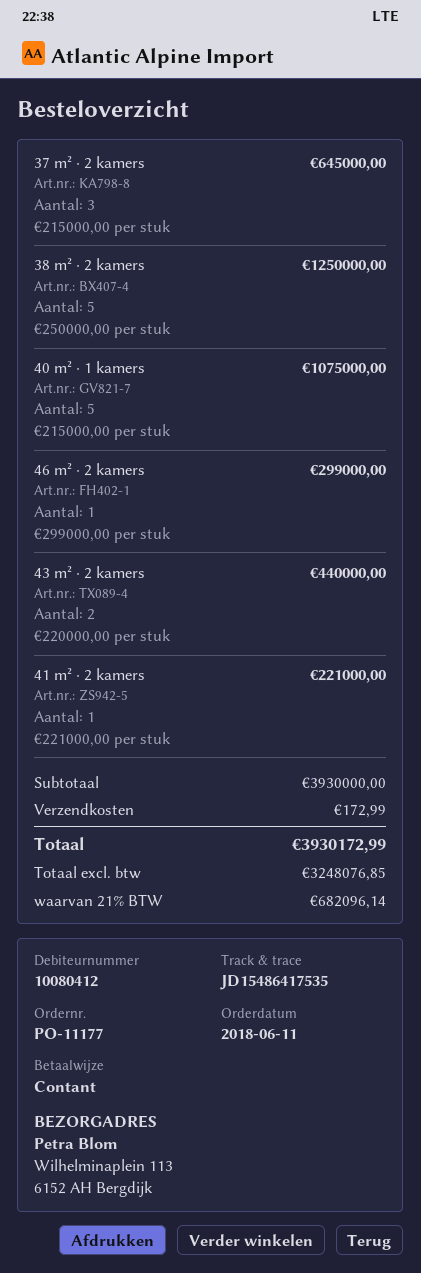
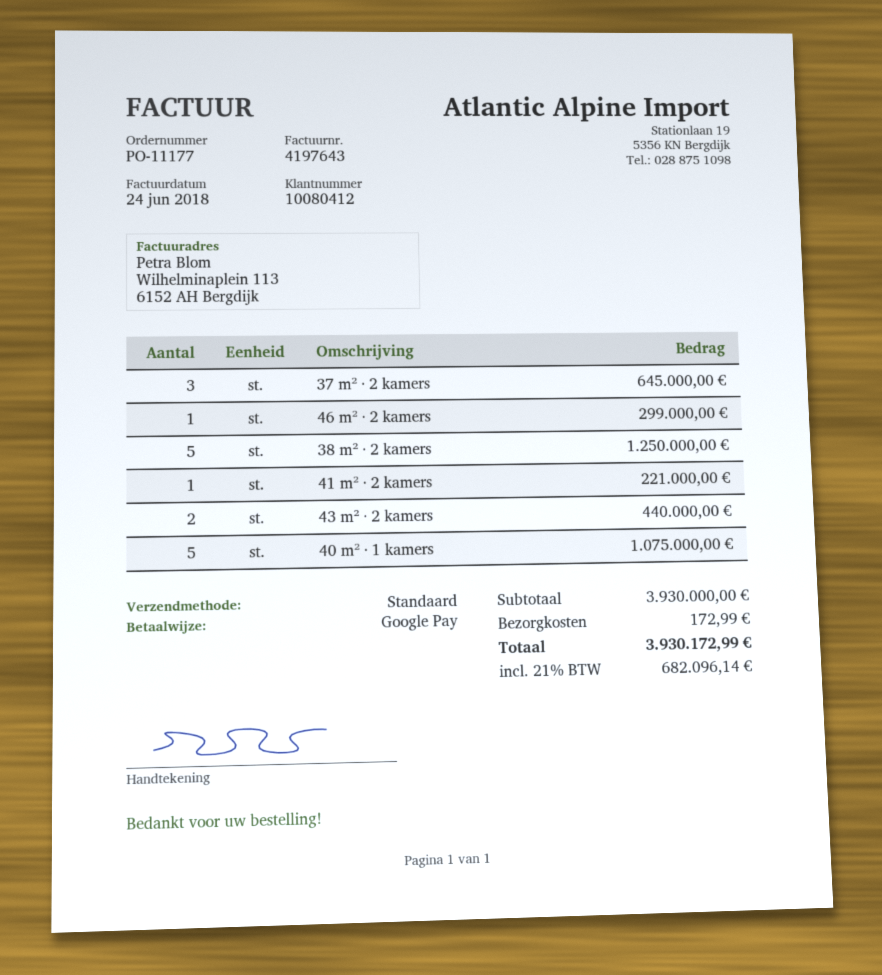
payment method: cash -> Google Pay

